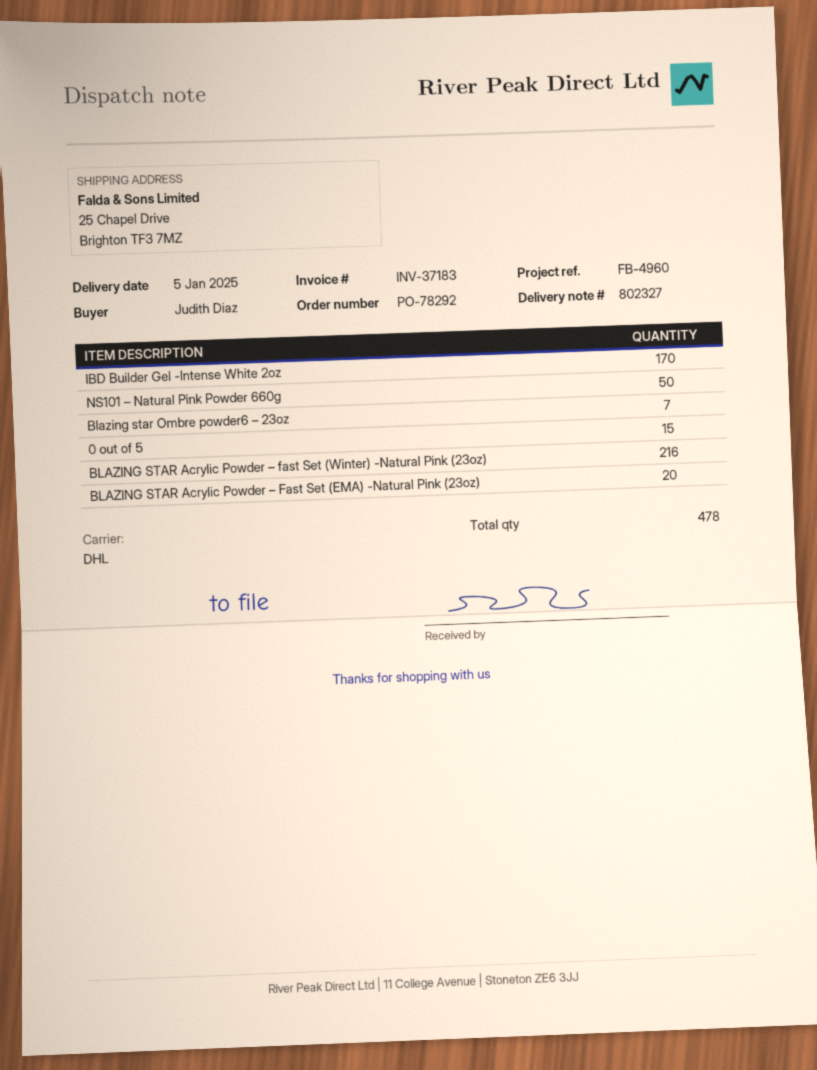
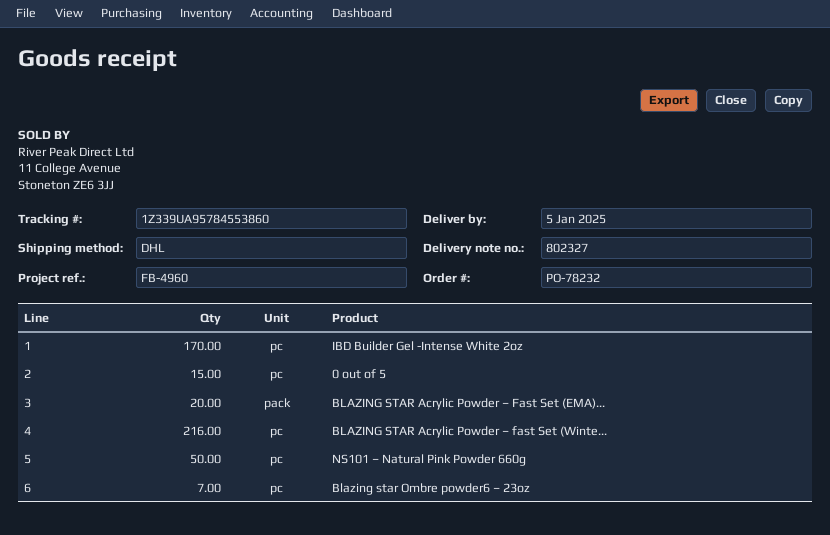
order number: PO-78292 -> PO-78232

